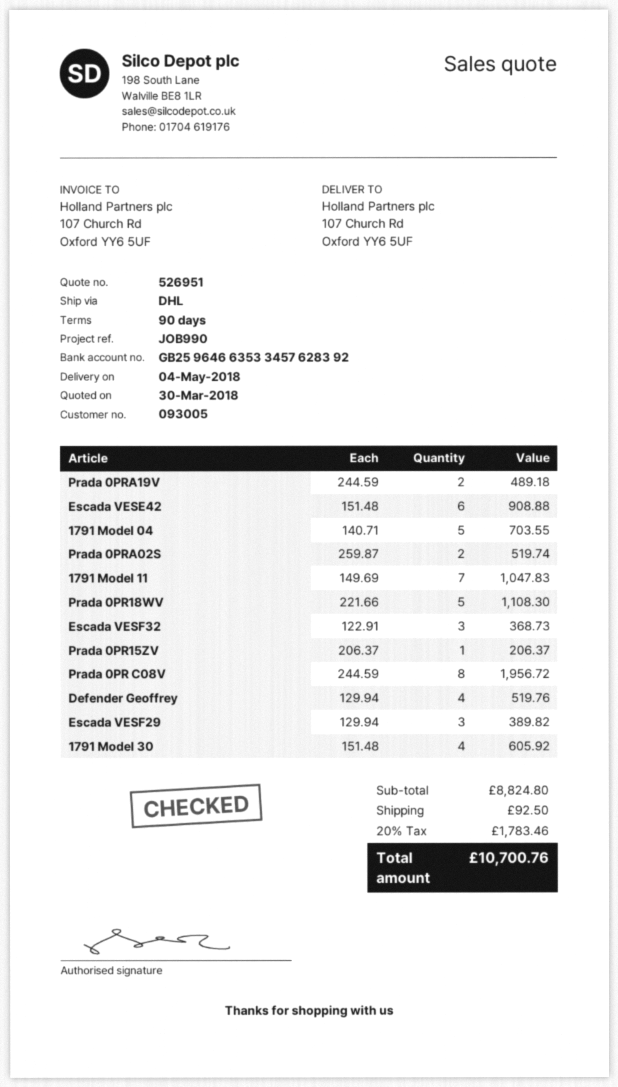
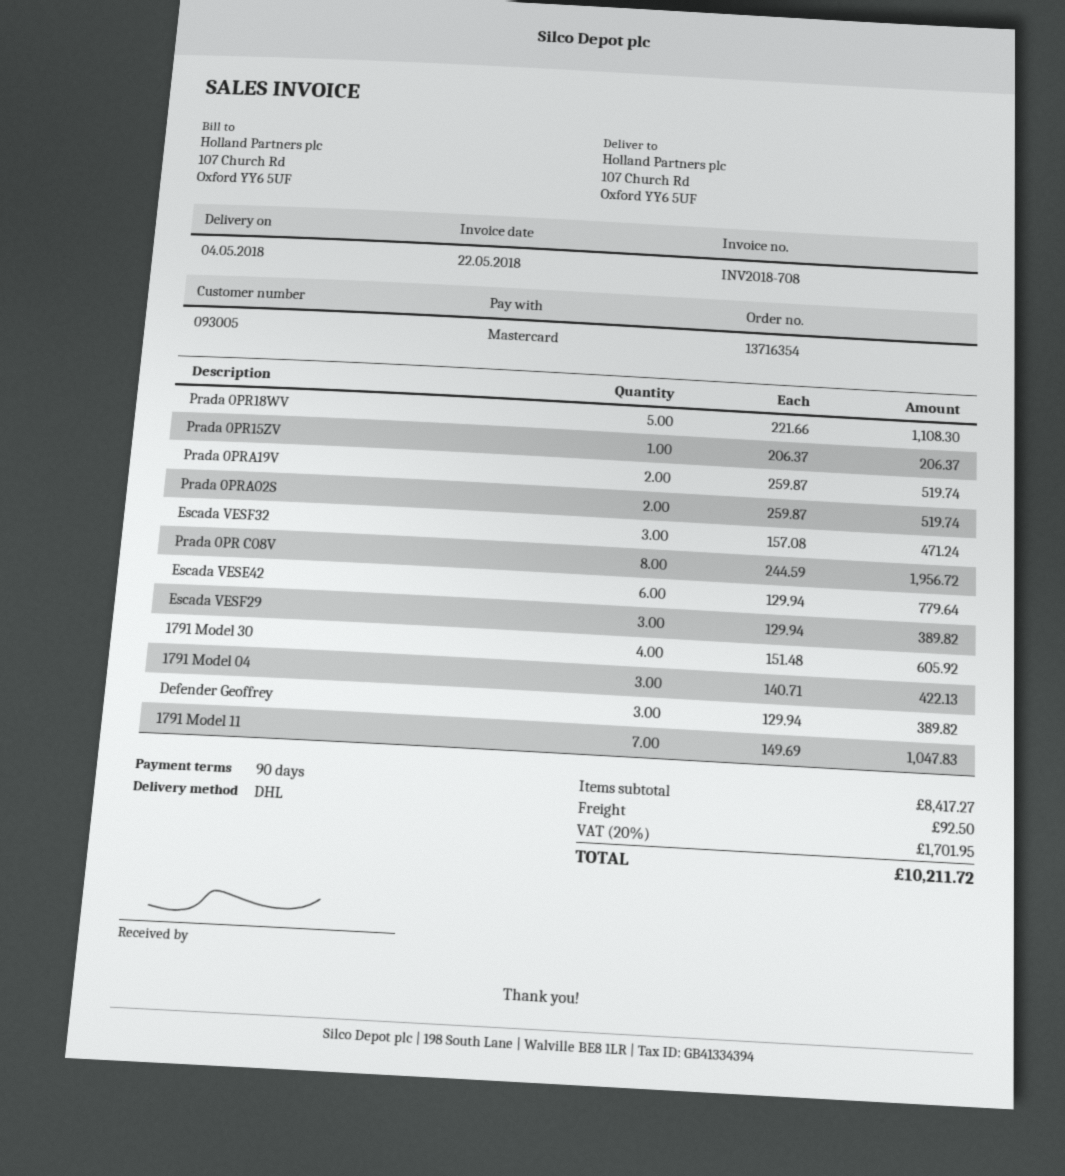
Prada 0PRA19V: 2 x 244.59 = 489.18 -> 2 x 259.87 = 519.74
Escada VESE42: 6 x 151.48 = 908.88 -> 6 x 129.94 = 779.64
1791 Model 04: 5 x 140.71 = 703.55 -> 3 x 140.71 = 422.13
Escada VESF32: 3 x 122.91 = 368.73 -> 3 x 157.08 = 471.24
Defender Geoffrey: 4 x 129.94 = 519.76 -> 3 x 129.94 = 389.82
subtotal: 8824.80 -> 8417.27
tax: 20% = 1783.46 -> 20% = 1701.95
total: 10700.76 -> 10211.72

